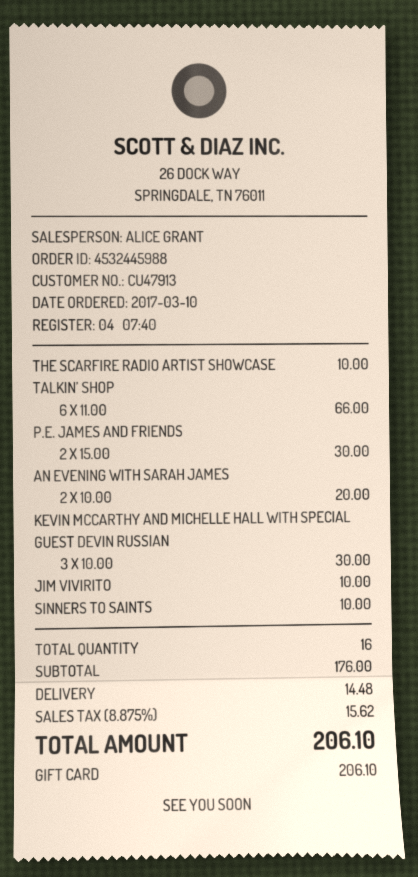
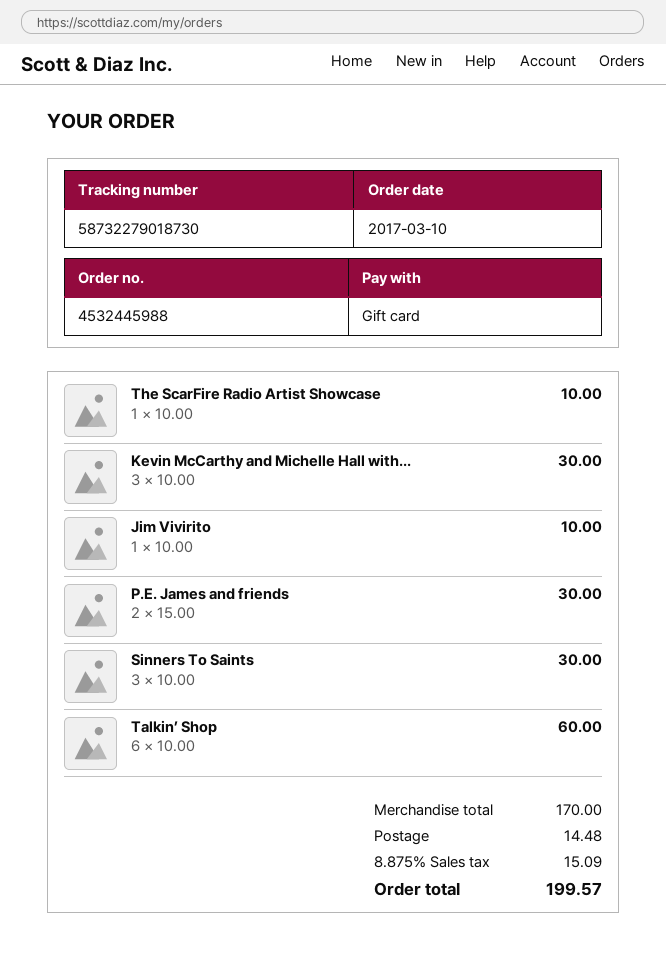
TALKIN’ SHOP: 6 x 11.00 = 66.00 -> 6 x 10.00 = 60.00
AN EVENING WITH SARAH JAMES: 2 x 10.00 = 20.00 -> none
SINNERS TO SAINTS: 1 x 10.00 = 10.00 -> 3 x 10.00 = 30.00
subtotal: 176.00 -> 170.00
tax: 8.875% = 15.62 -> 8.875% = 15.09
total: 206.10 -> 199.57

